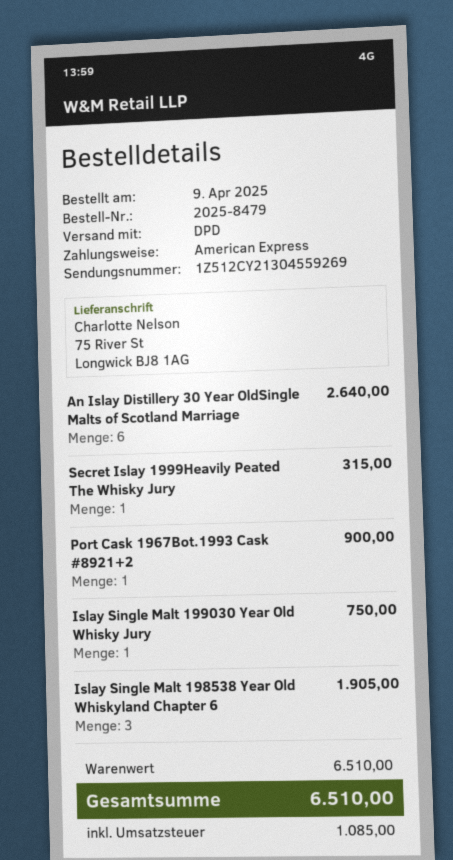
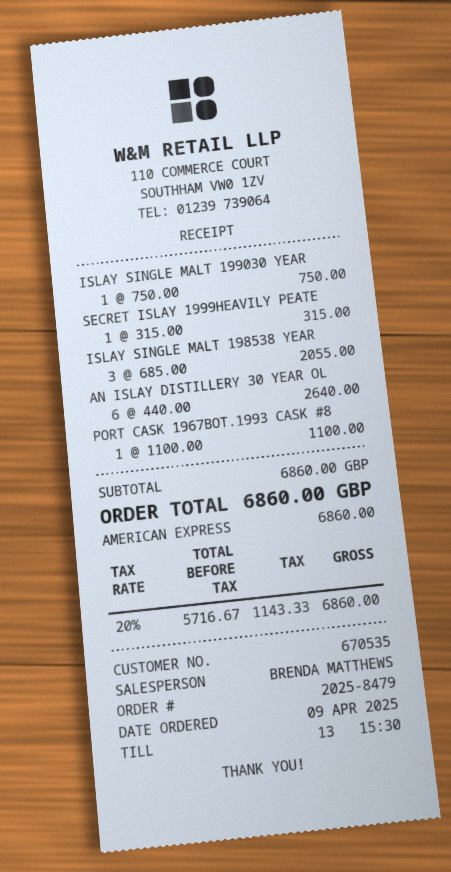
Port Cask 1967Bot.1993 Cask #8921+2: 1 for 900.00 -> 1 for 1100.00
Islay Single Malt 198538 Year Old Whiskyland Chapter 6: 3 for 1905.00 -> 3 for 2055.00
subtotal: 6510.00 -> 6860.00
tax: 1085.00 -> 1143.33
total: 6510.00 -> 6860.00

